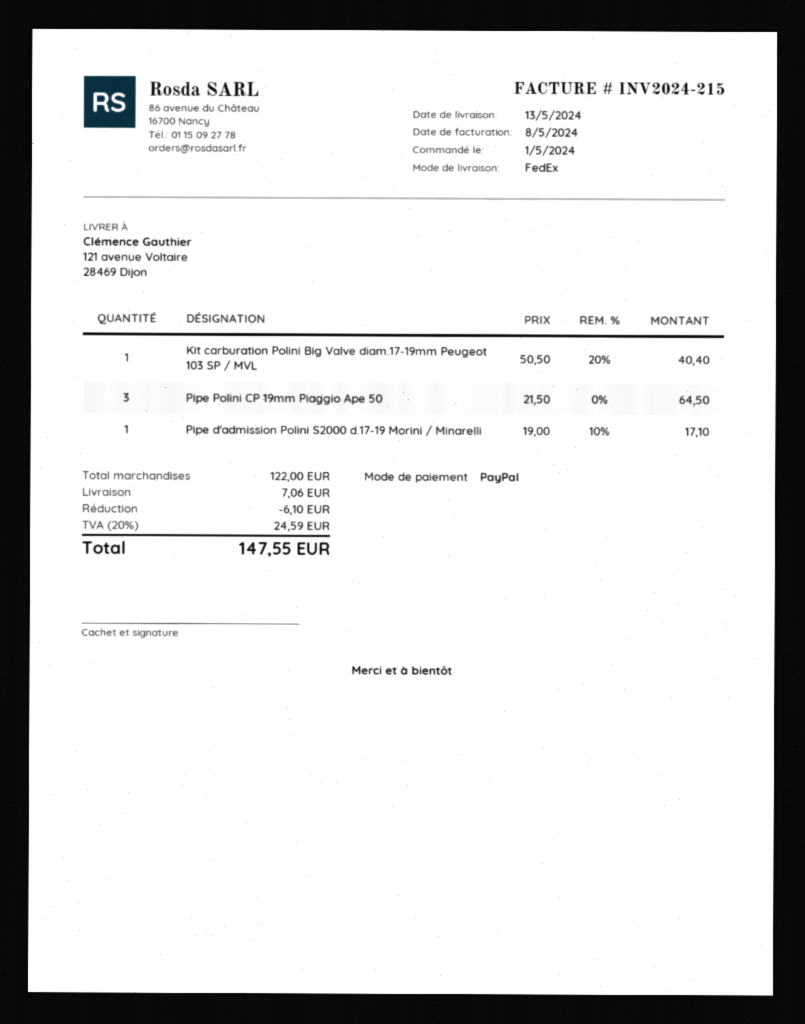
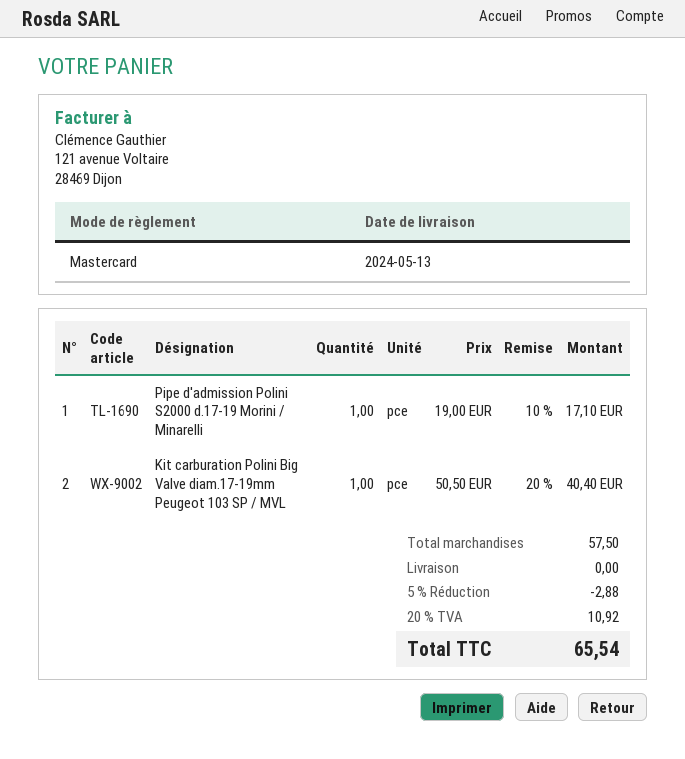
payment method: PayPal -> Mastercard
Pipe Polini CP 19mm Piaggio Ape 50: 3 x 21.50 = 64.50 -> none
subtotal: 122.00 -> 57.50
discount: 6.10 -> 2.88
shipping: 7.06 -> 0.00
tax: 20% = 24.59 -> 20% = 10.92
total: 147.55 -> 65.54

